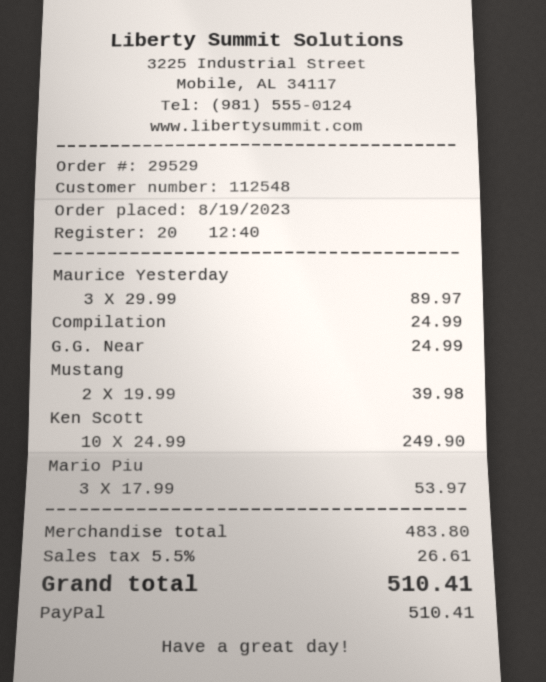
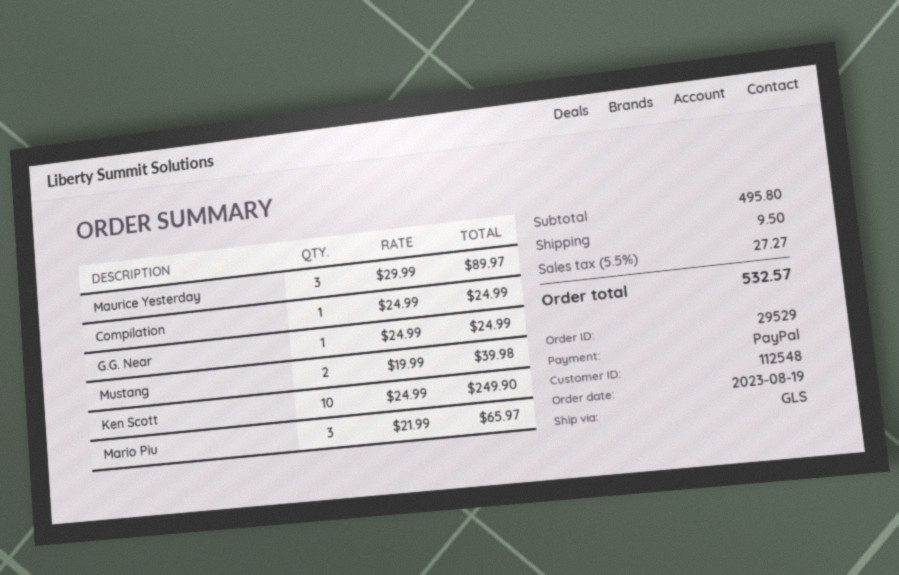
Mario Piu: 3 x 17.99 = 53.97 -> 3 x 21.99 = 65.97
subtotal: 483.80 -> 495.80
shipping: none -> 9.50
tax: 5.5% = 26.61 -> 5.5% = 27.27
total: 510.41 -> 532.57

